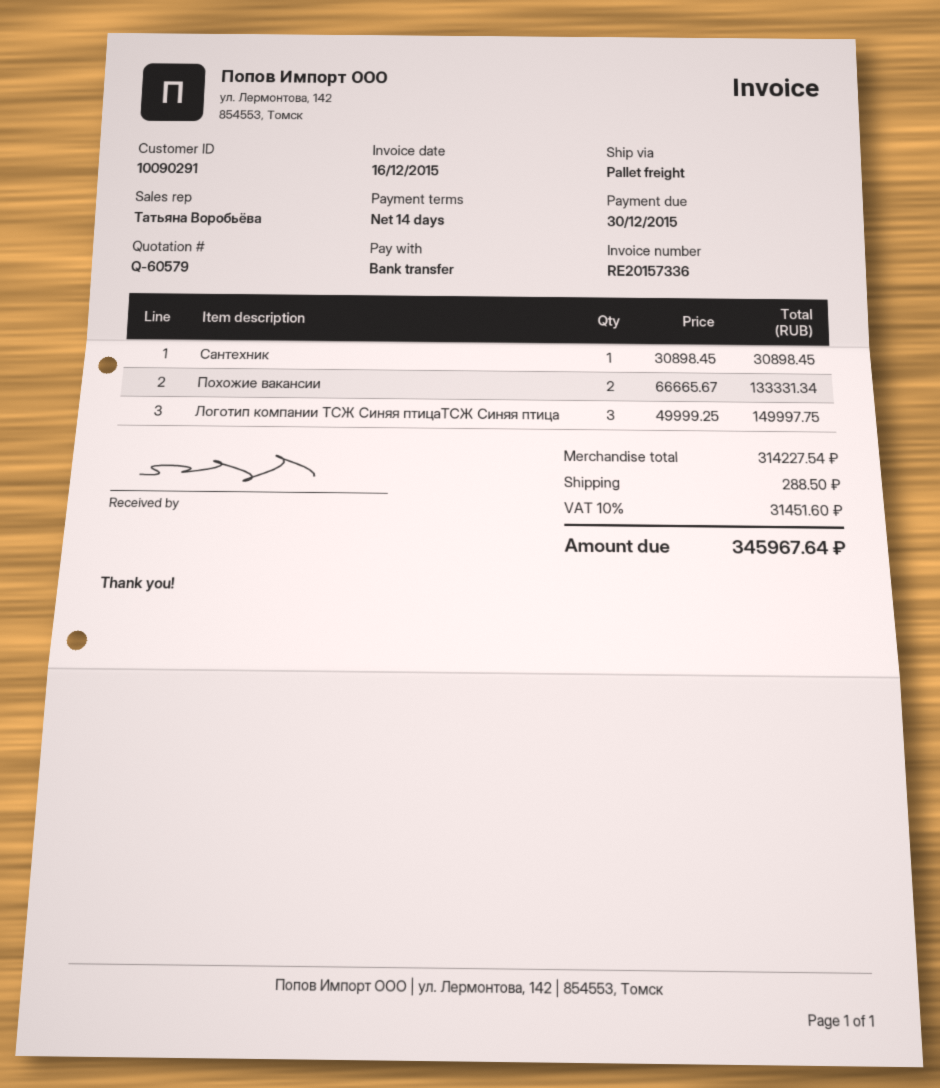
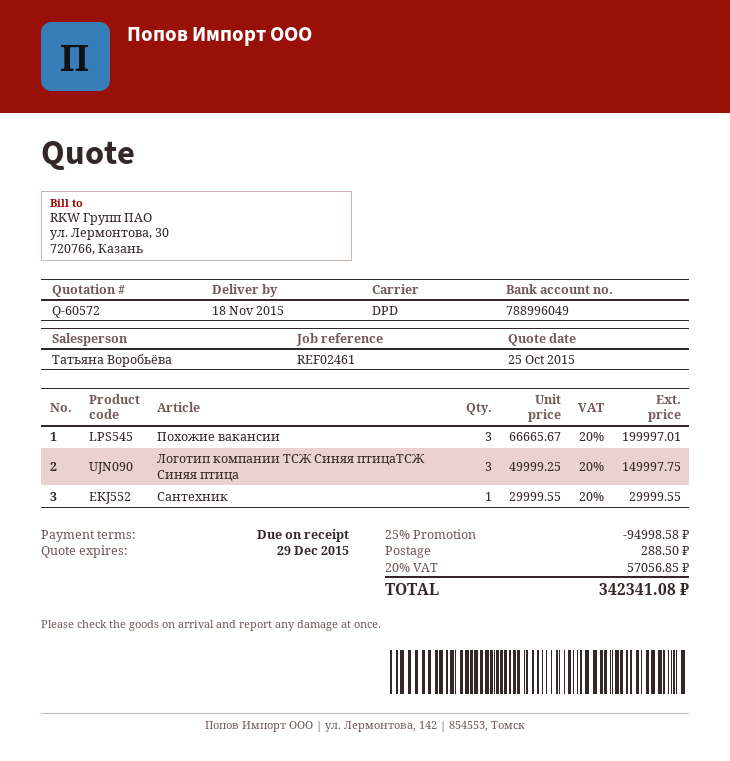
quote number: Q-60579 -> Q-60572
payment terms: 14 days -> on receipt
shipping method: pallet freight -> DPD
Сантехник: 1 x 30898.45 = 30898.45 -> 1 x 29999.55 = 29999.55
Похожие вакансии: 2 x 66665.67 = 133331.34 -> 3 x 66665.67 = 199997.01
discount: none -> 25% = 94998.58
tax: 10% = 31451.60 -> 20% = 57056.85
total: 345967.64 -> 342341.08

